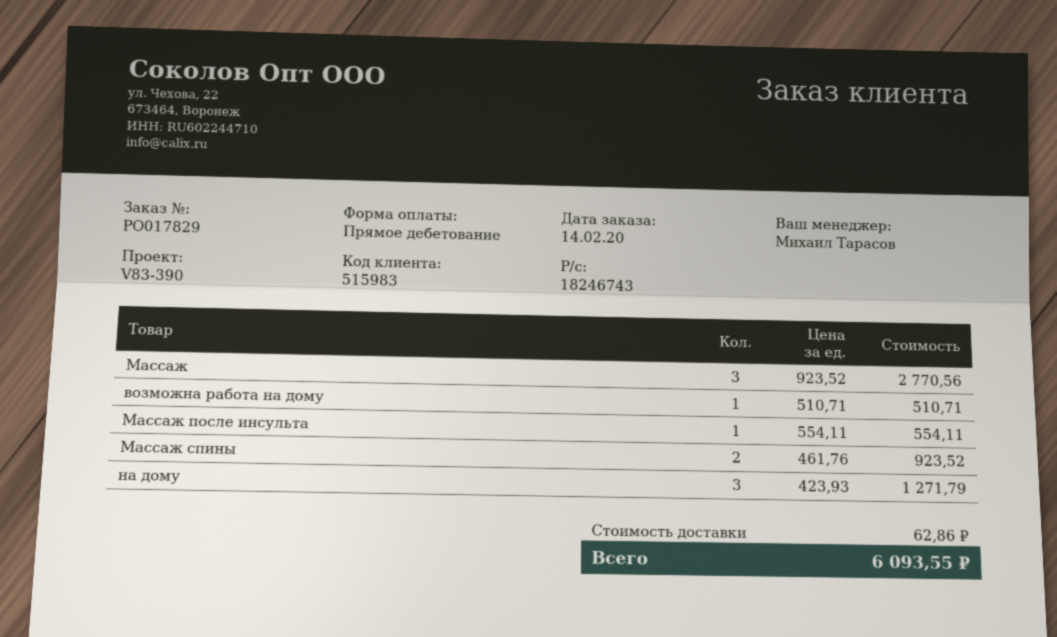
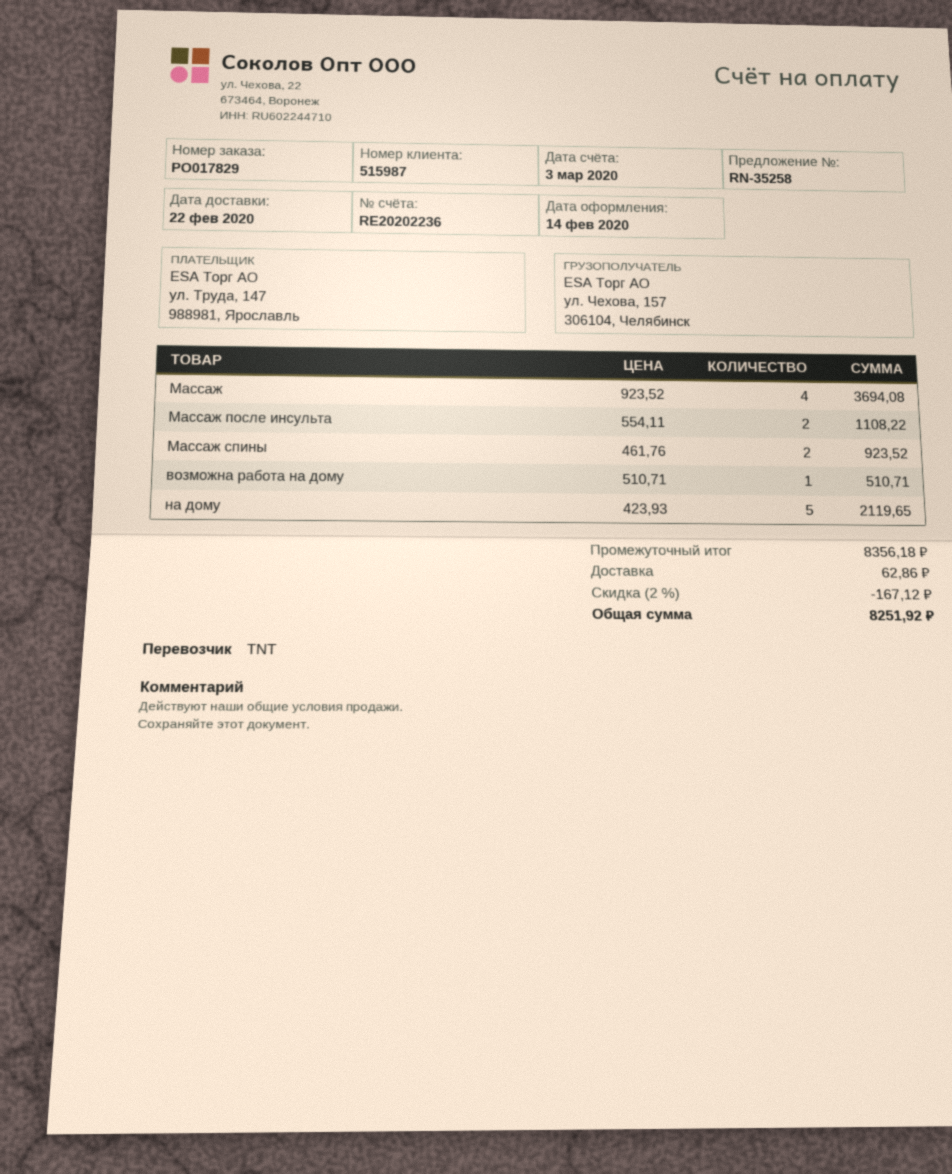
customer number: 515983 -> 515987
Массаж: 3 x 923.52 = 2770.56 -> 4 x 923.52 = 3694.08
Массаж после инсульта: 1 x 554.11 = 554.11 -> 2 x 554.11 = 1108.22
на дому: 3 x 423.93 = 1271.79 -> 5 x 423.93 = 2119.65
discount: none -> 2% = 167.12
total: 6093.55 -> 8251.92

